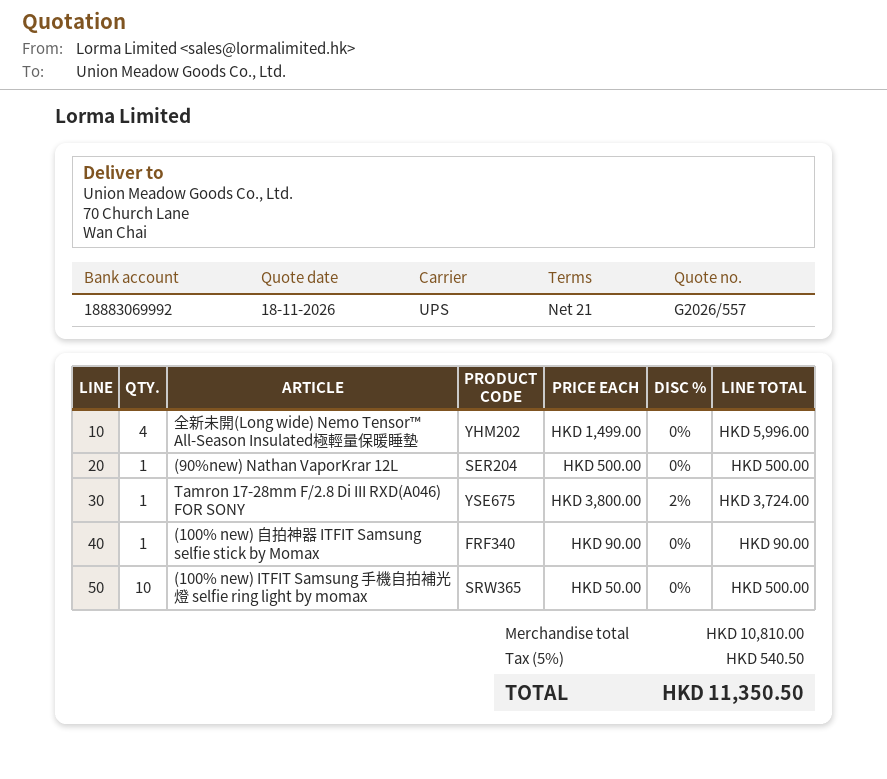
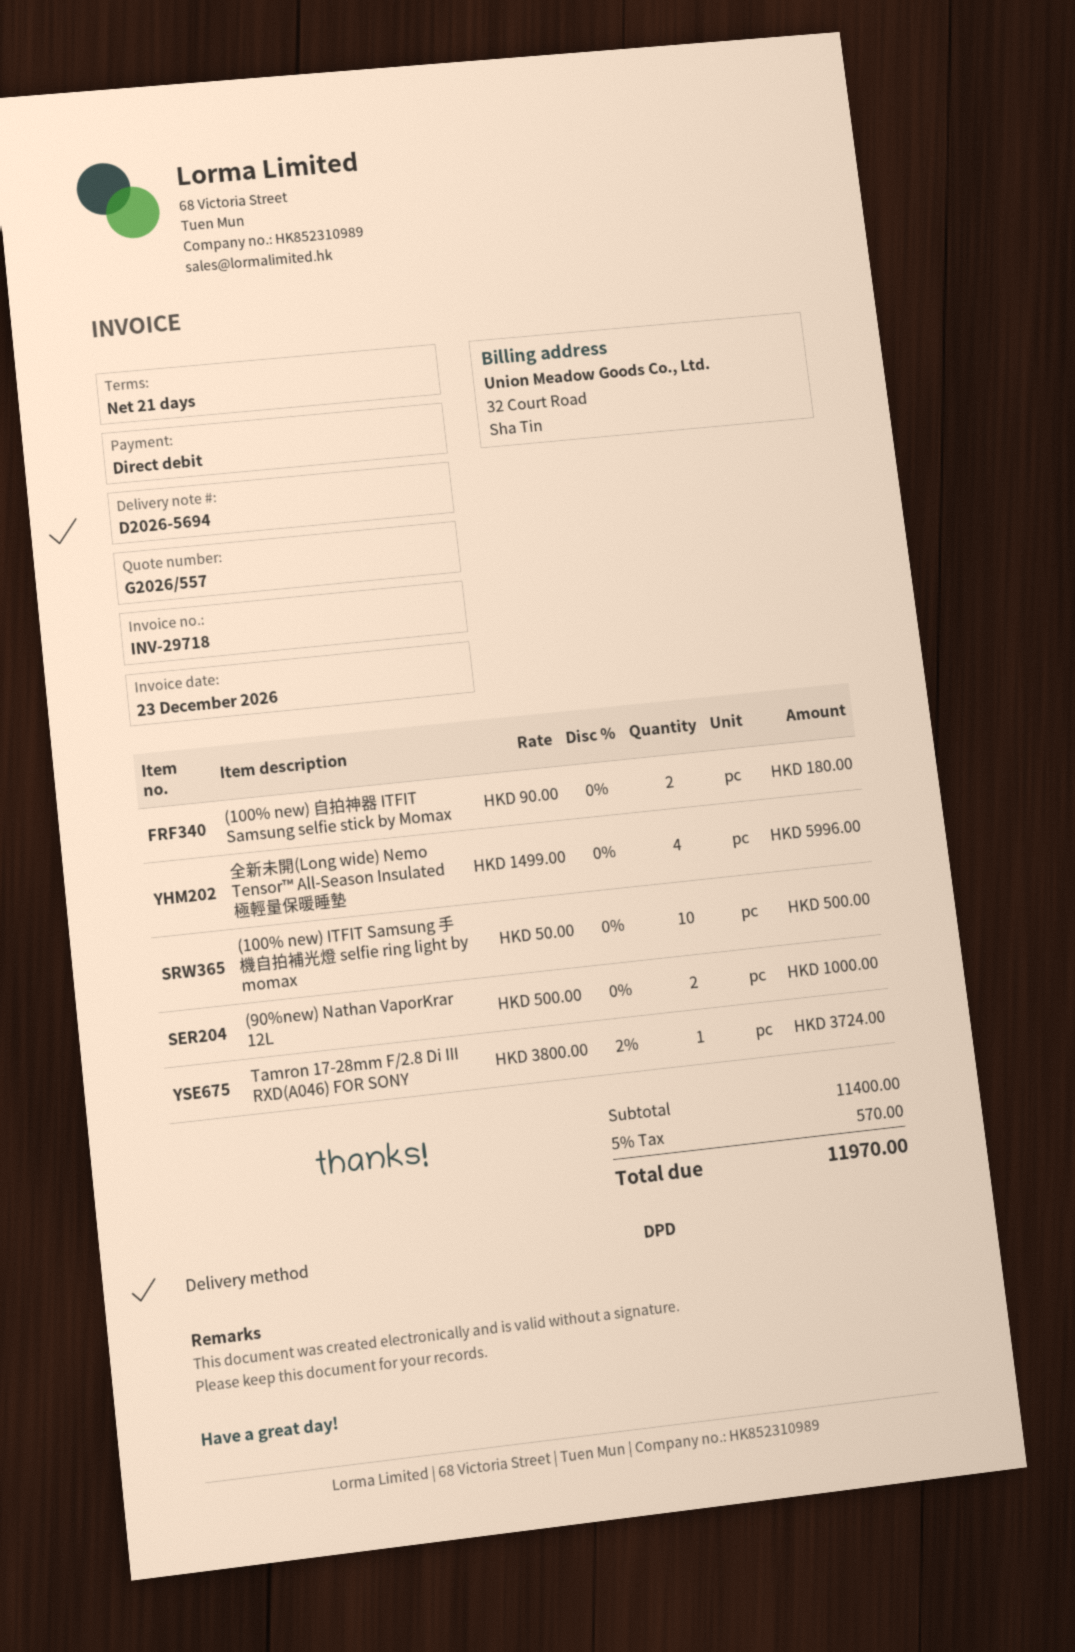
shipping method: UPS -> DPD
(90%new) Nathan VaporKrar 12L: 1 x 500.00 = 500.00 -> 2 x 500.00 = 1000.00
(100% new) 自拍神器 ITFIT Samsung selfie stick by Momax: 1 x 90.00 = 90.00 -> 2 x 90.00 = 180.00
subtotal: 10810.00 -> 11400.00
tax: 5% = 540.50 -> 5% = 570.00
total: 11350.50 -> 11970.00

